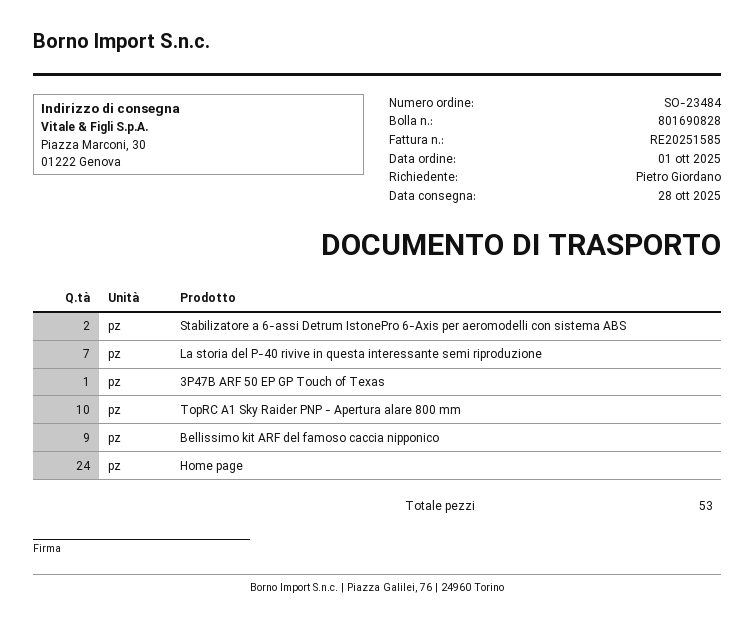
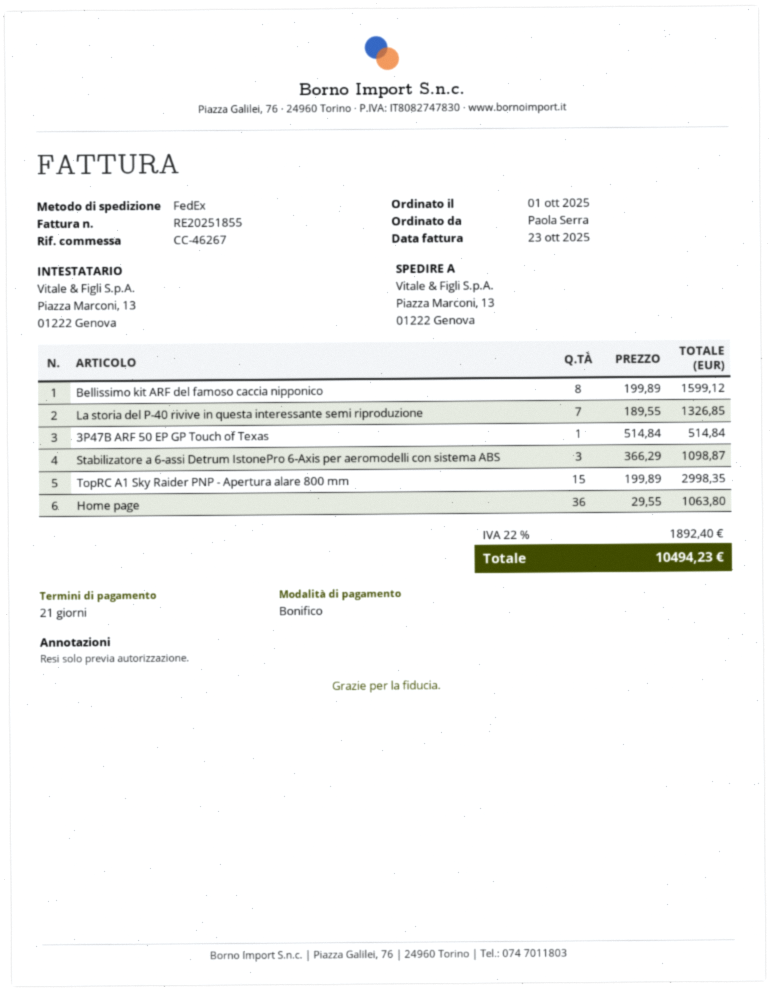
invoice number: RE20251585 -> RE20251855
ordered by: Pietro Giordano -> Paola Serra
ship to: Piazza Marconi, 30, 01222 Genova -> Piazza Marconi, 13, 01222 Genova
Stabilizatore a 6-assi Detrum IstonePro 6-Axis per aeromodelli con sistema ABS: 2 -> 3
TopRC A1 Sky Raider PNP - Apertura alare 800 mm: 10 -> 15
Bellissimo kit ARF del famoso caccia nipponico: 9 -> 8
Home page: 24 -> 36

